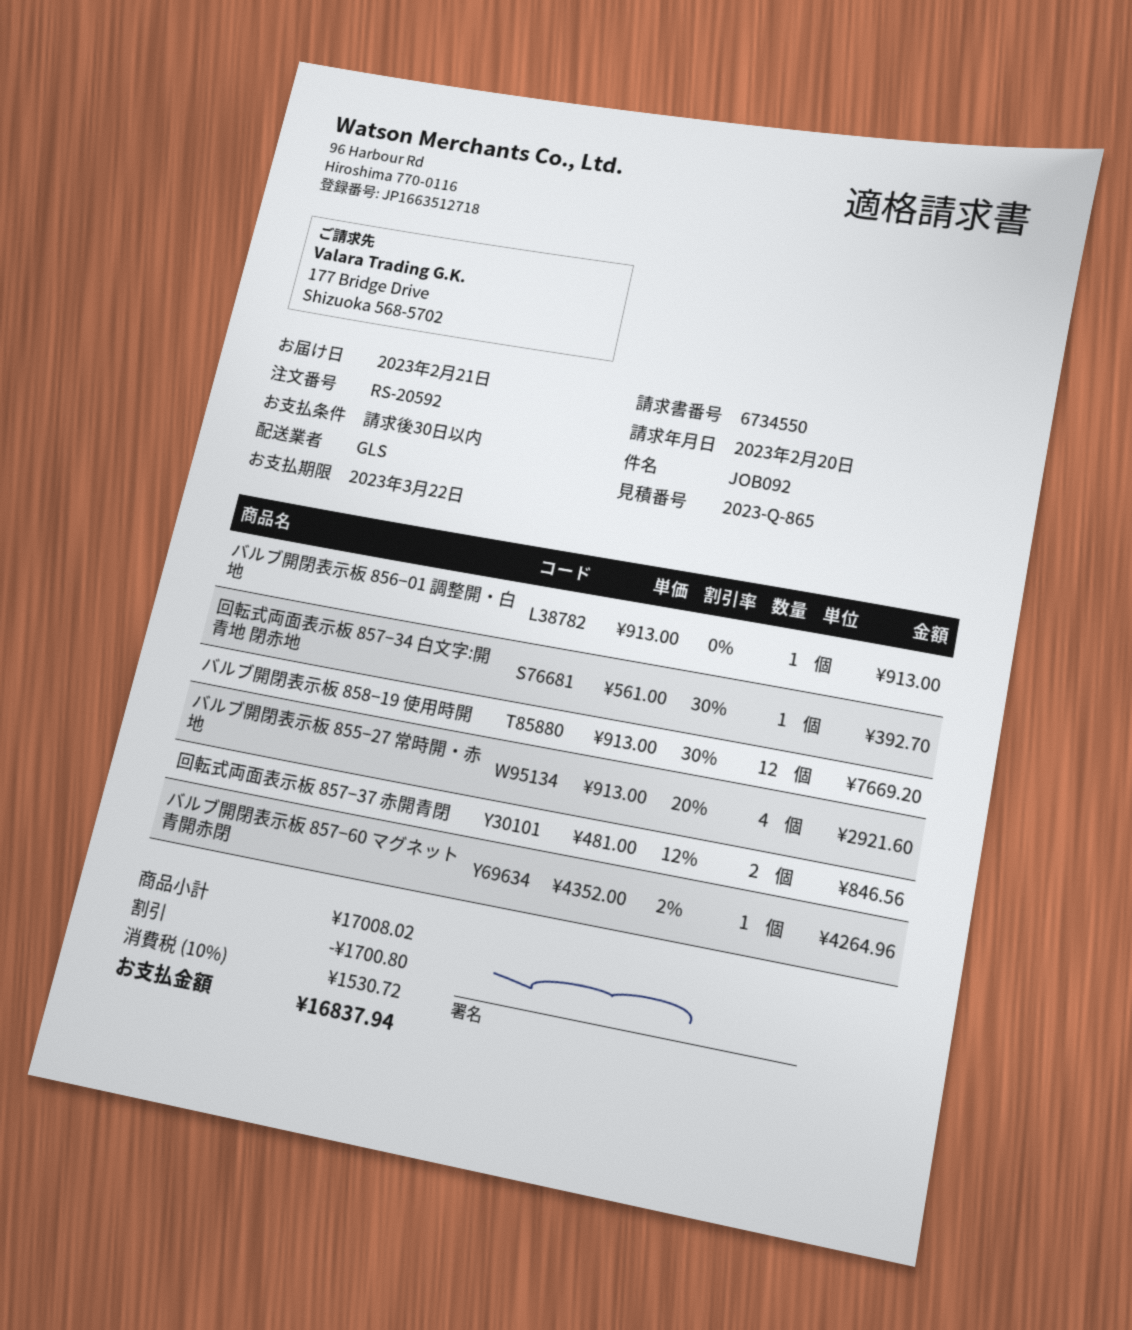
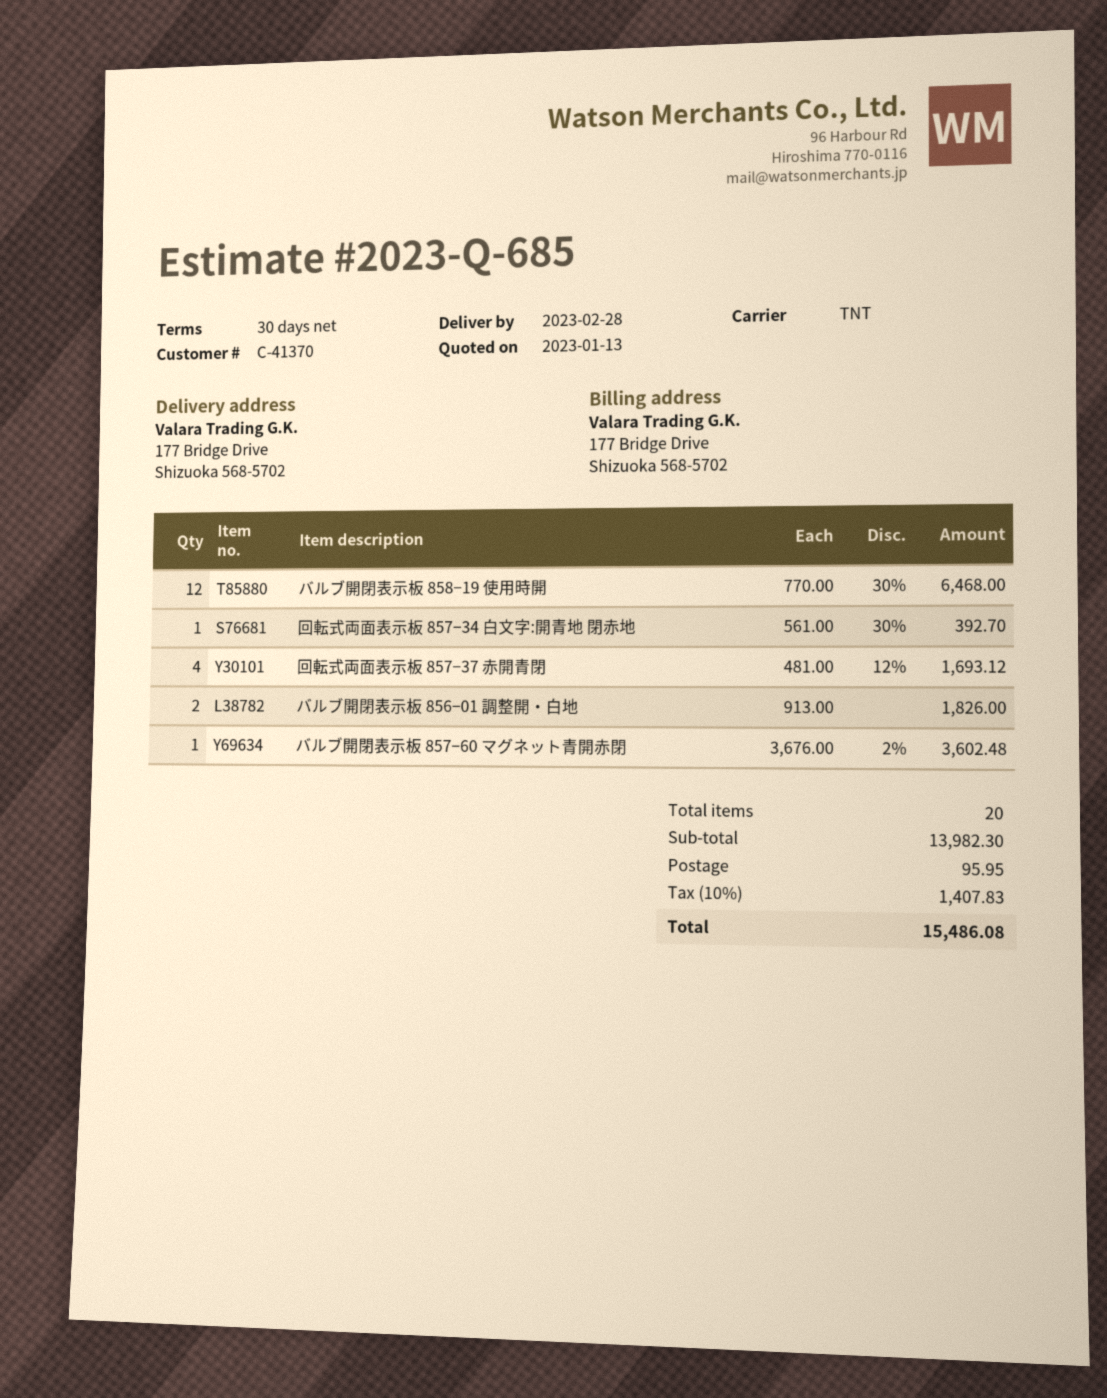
quote number: 2023-Q-865 -> 2023-Q-685
delivery date: 2023-02-21 -> 2023-02-28
shipping method: GLS -> TNT
バルブ開閉表示板 856−01 調整開・白地: 1 x 913.00 = 913.00 -> 2 x 913.00 = 1826.00
バルブ開閉表示板 858−19 使用時開: 12 x 913.00 - 30% = 7669.20 -> 12 x 770.00 - 30% = 6468.00
バルブ開閉表示板 855−27 常時開・赤地: 4 x 913.00 - 20% = 2921.60 -> none
回転式両面表示板 857−37 赤開青閉: 2 x 481.00 - 12% = 846.56 -> 4 x 481.00 - 12% = 1693.12
バルブ開閉表示板 857−60 マグネット青開赤閉: 1 x 4352.00 - 2% = 4264.96 -> 1 x 3676.00 - 2% = 3602.48
subtotal: 17008.02 -> 13982.30
discount: 1700.80 -> none
shipping: none -> 95.95
tax: 10% = 1530.72 -> 10% = 1407.83
total: 16837.94 -> 15486.08

